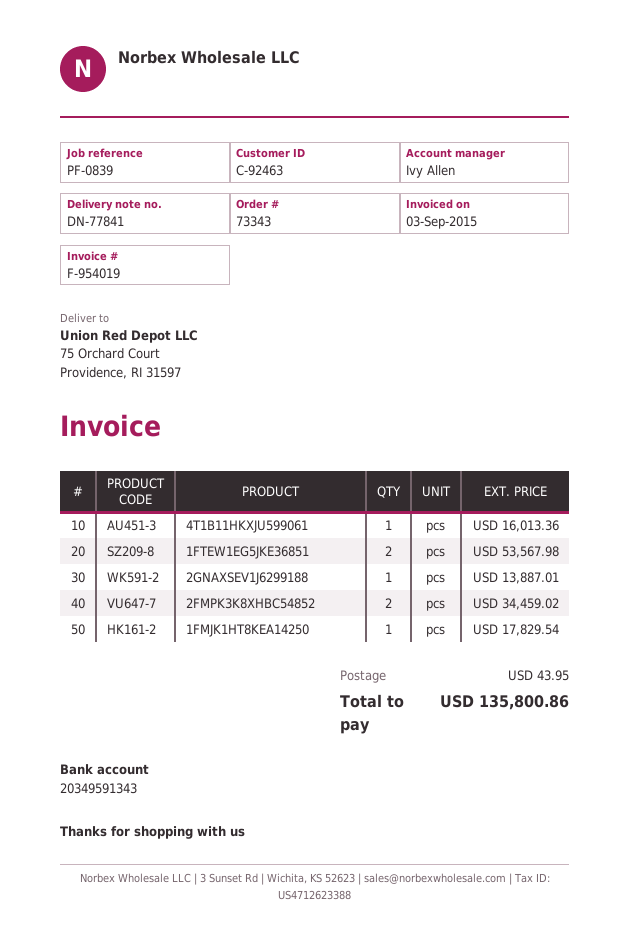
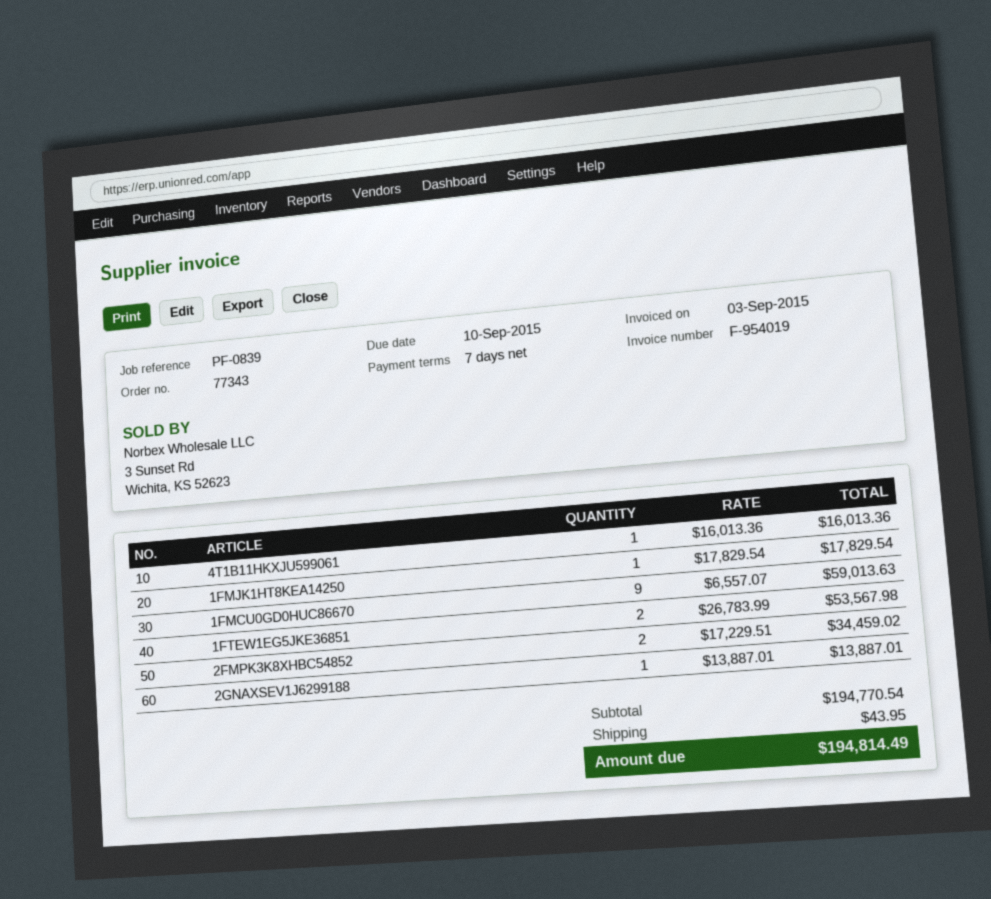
order number: 73343 -> 77343
1FMCU0GD0HUC86670: none -> 9 for 59013.63
total: 135800.86 -> 194814.49

